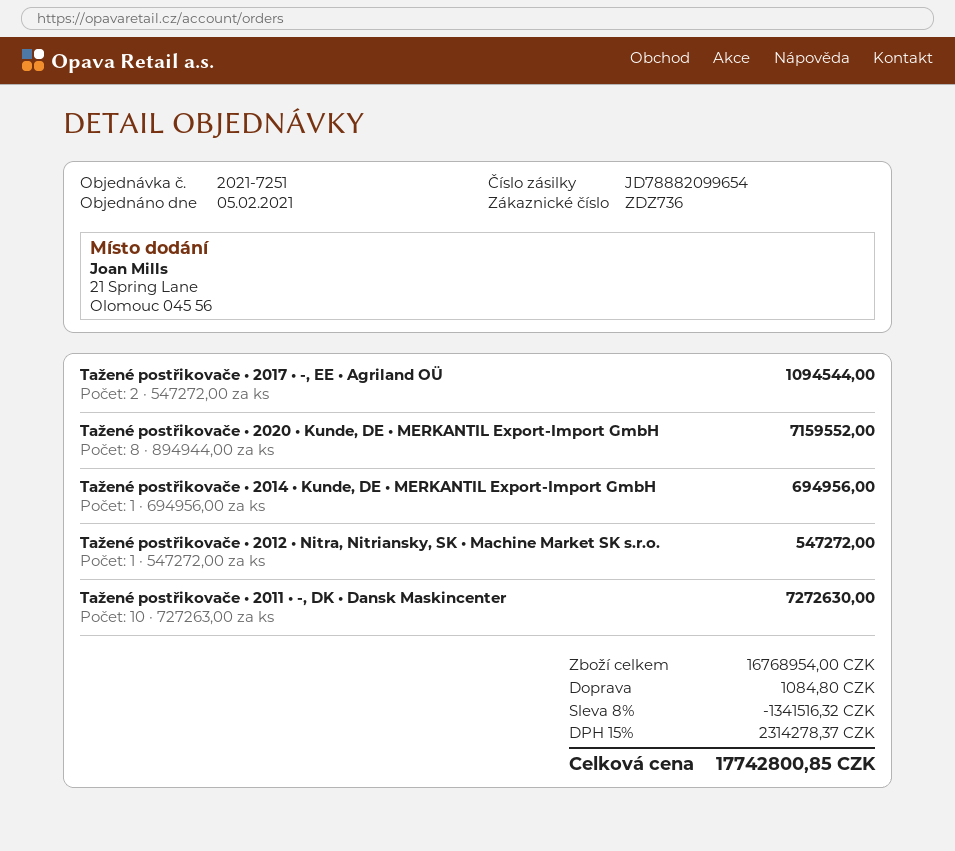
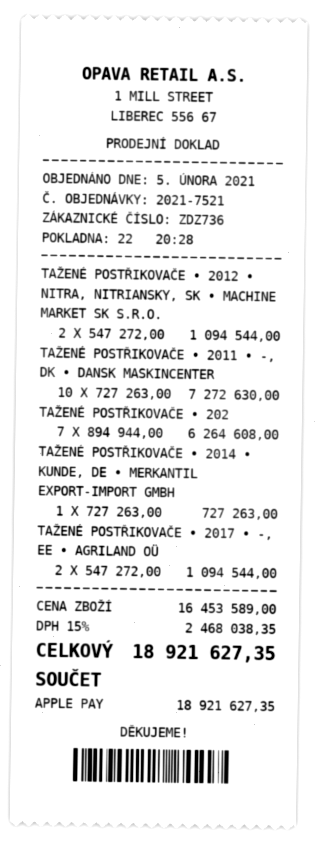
order number: 2021-7251 -> 2021-7521
Tažené postřikovače • 2020 • Kunde, DE • MERKANTIL Export-Import GmbH: 8 x 894944.00 = 7159552.00 -> 7 x 894944.00 = 6264608.00
Tažené postřikovače • 2014 • Kunde, DE • MERKANTIL Export-Import GmbH: 1 x 694956.00 = 694956.00 -> 1 x 727263.00 = 727263.00
Tažené postřikovače • 2012 • Nitra, Nitriansky, SK • Machine Market SK s.r.o.: 1 x 547272.00 = 547272.00 -> 2 x 547272.00 = 1094544.00
subtotal: 16768954.00 -> 16453589.00
discount: 8% = 1341516.32 -> none
shipping: 1084.80 -> none
tax: 15% = 2314278.37 -> 15% = 2468038.35
total: 17742800.85 -> 18921627.35

